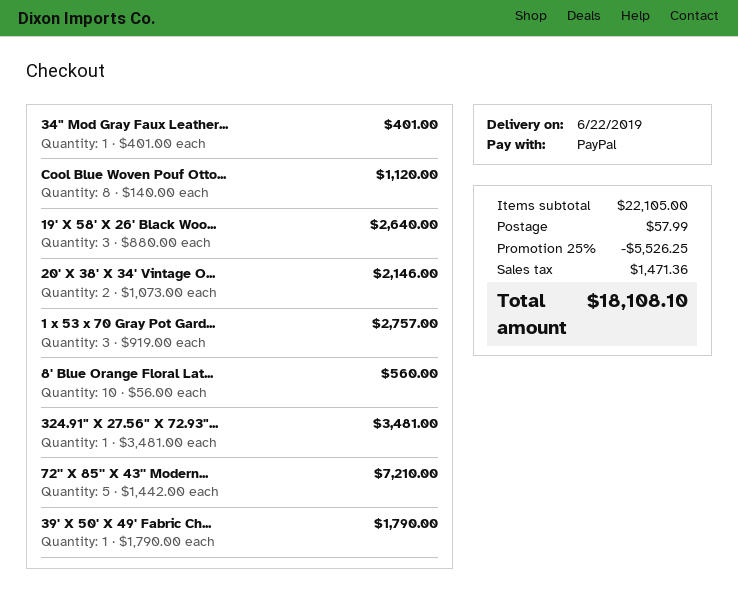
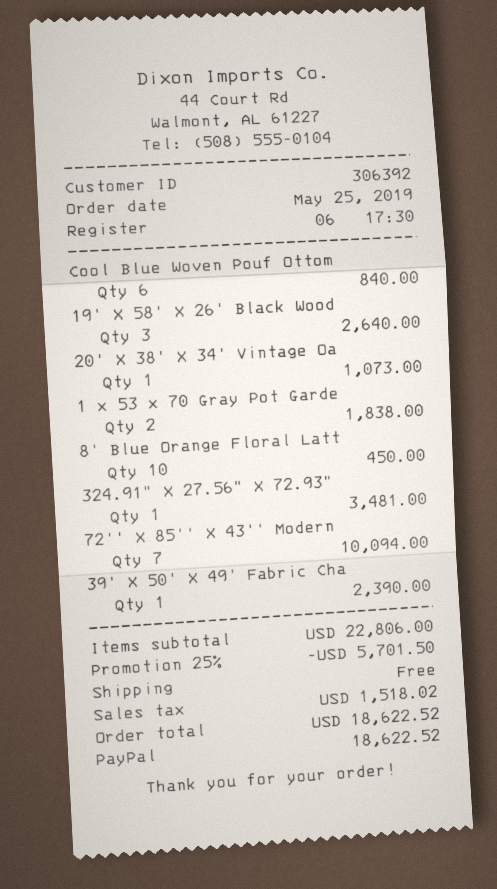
34" Mod Gray Faux Leather...: 1 for 401.00 -> none
Cool Blue Woven Pouf Otto...: 8 for 1120.00 -> 6 for 840.00
20' X 38' X 34' Vintage O...: 2 for 2146.00 -> 1 for 1073.00
1 x 53 x 70 Gray Pot Gard...: 3 for 2757.00 -> 2 for 1838.00
8' Blue Orange Floral Lat...: 10 for 560.00 -> 10 for 450.00
72'' X 85'' X 43'' Modern...: 5 for 7210.00 -> 7 for 10094.00
39' X 50' X 49' Fabric Ch...: 1 for 1790.00 -> 1 for 2390.00
subtotal: 22105.00 -> 22806.00
discount: 25% = 5526.25 -> 25% = 5701.50
shipping: 57.99 -> 0.00
tax: 1471.36 -> 1518.02
total: 18108.10 -> 18622.52

